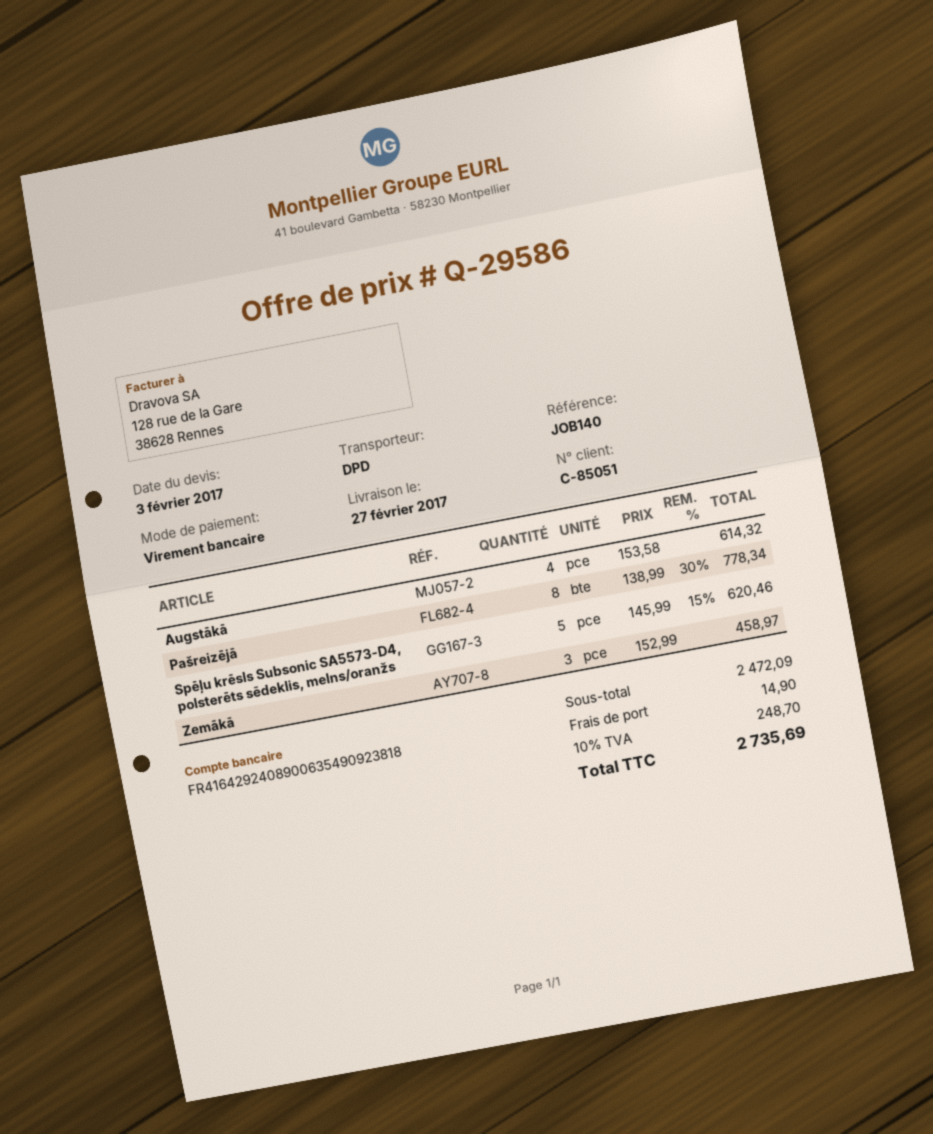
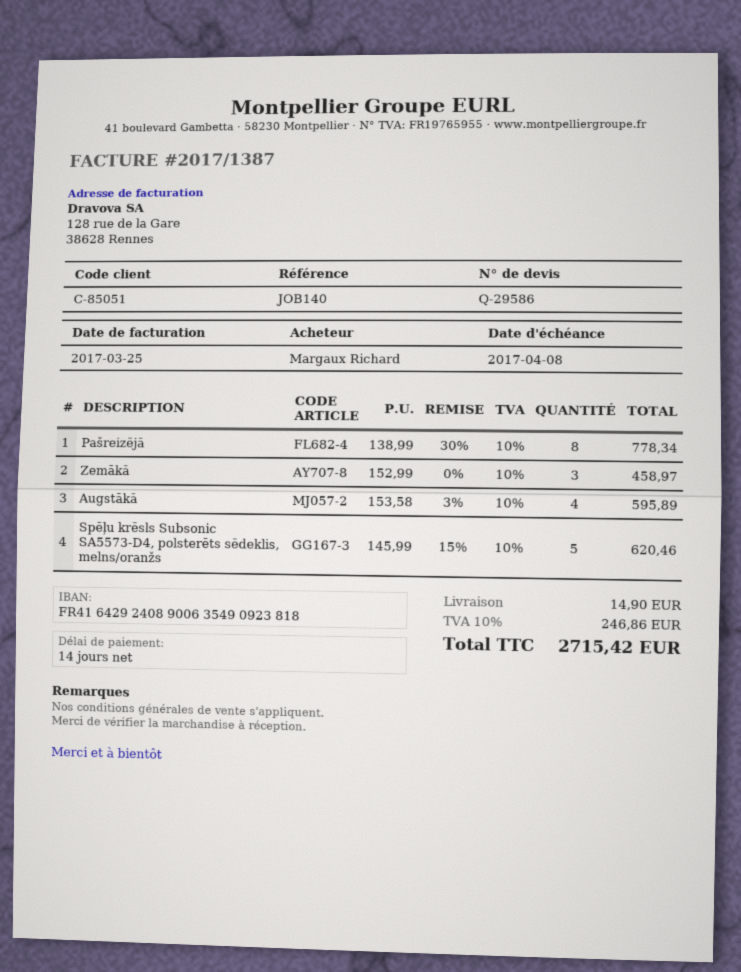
Augstākā: 4 x 153.58 = 614.32 -> 4 x 153.58 - 3% = 595.89
tax: 10% = 248.70 -> 10% = 246.86
total: 2735.69 -> 2715.42

